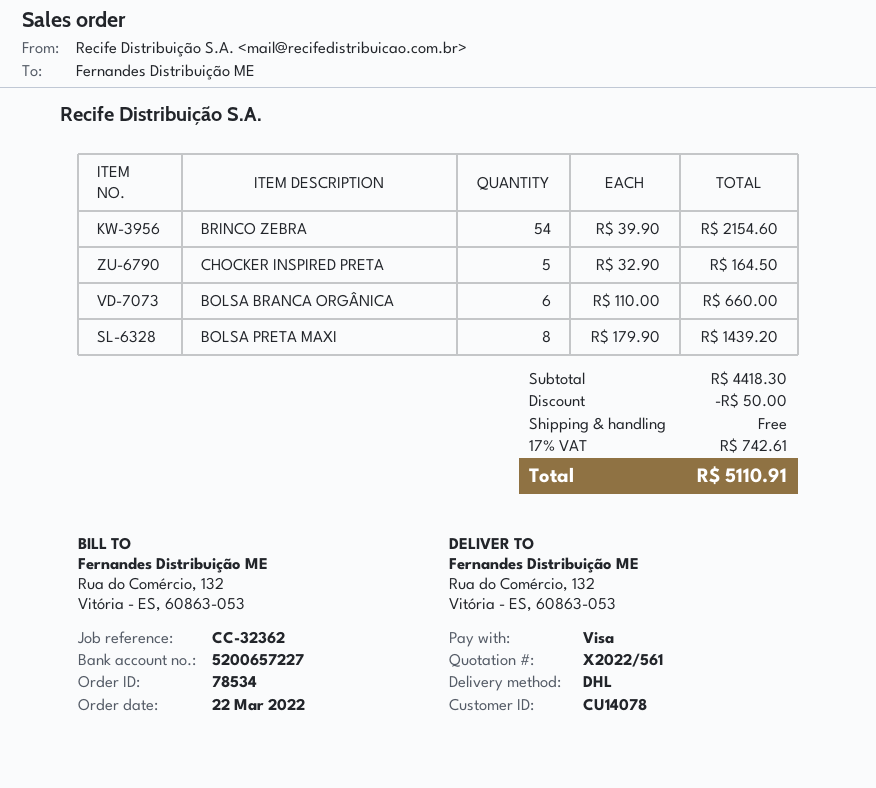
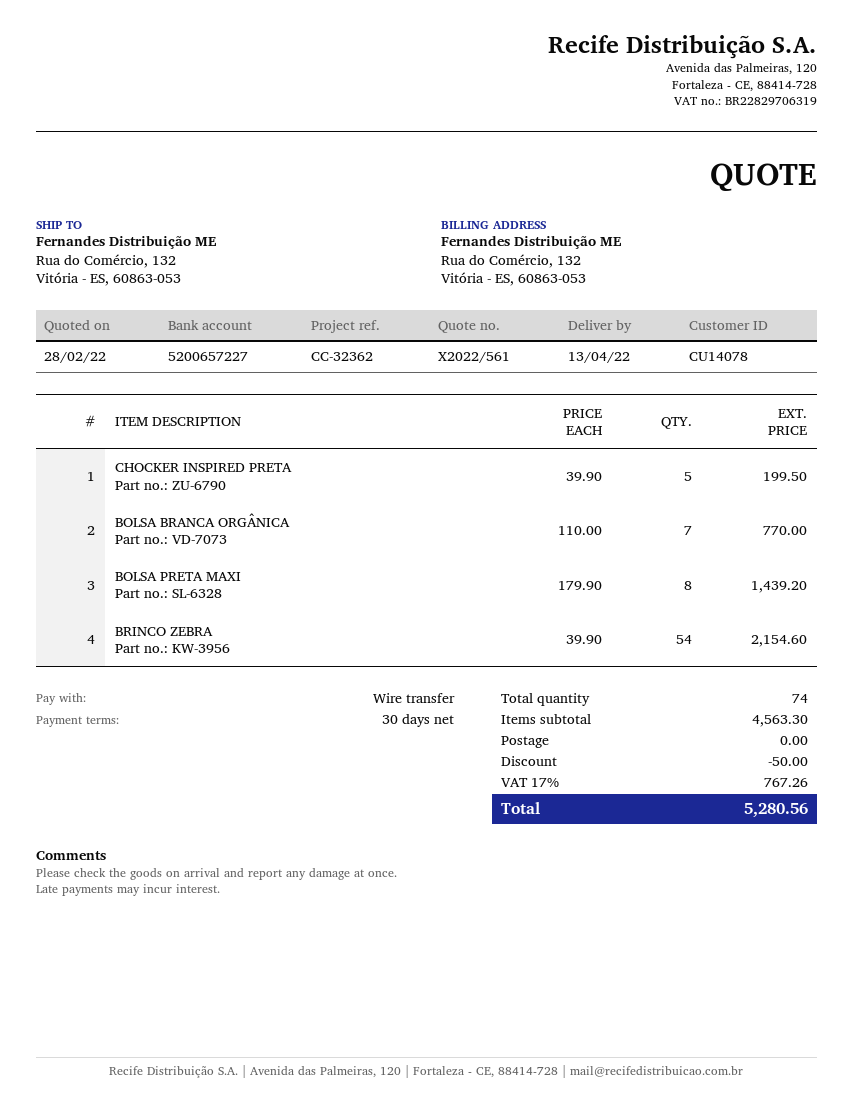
payment method: Visa -> bank transfer
CHOCKER INSPIRED PRETA: 5 x 32.90 = 164.50 -> 5 x 39.90 = 199.50
BOLSA BRANCA ORGÂNICA: 6 x 110.00 = 660.00 -> 7 x 110.00 = 770.00
subtotal: 4418.30 -> 4563.30
tax: 17% = 742.61 -> 17% = 767.26
total: 5110.91 -> 5280.56

